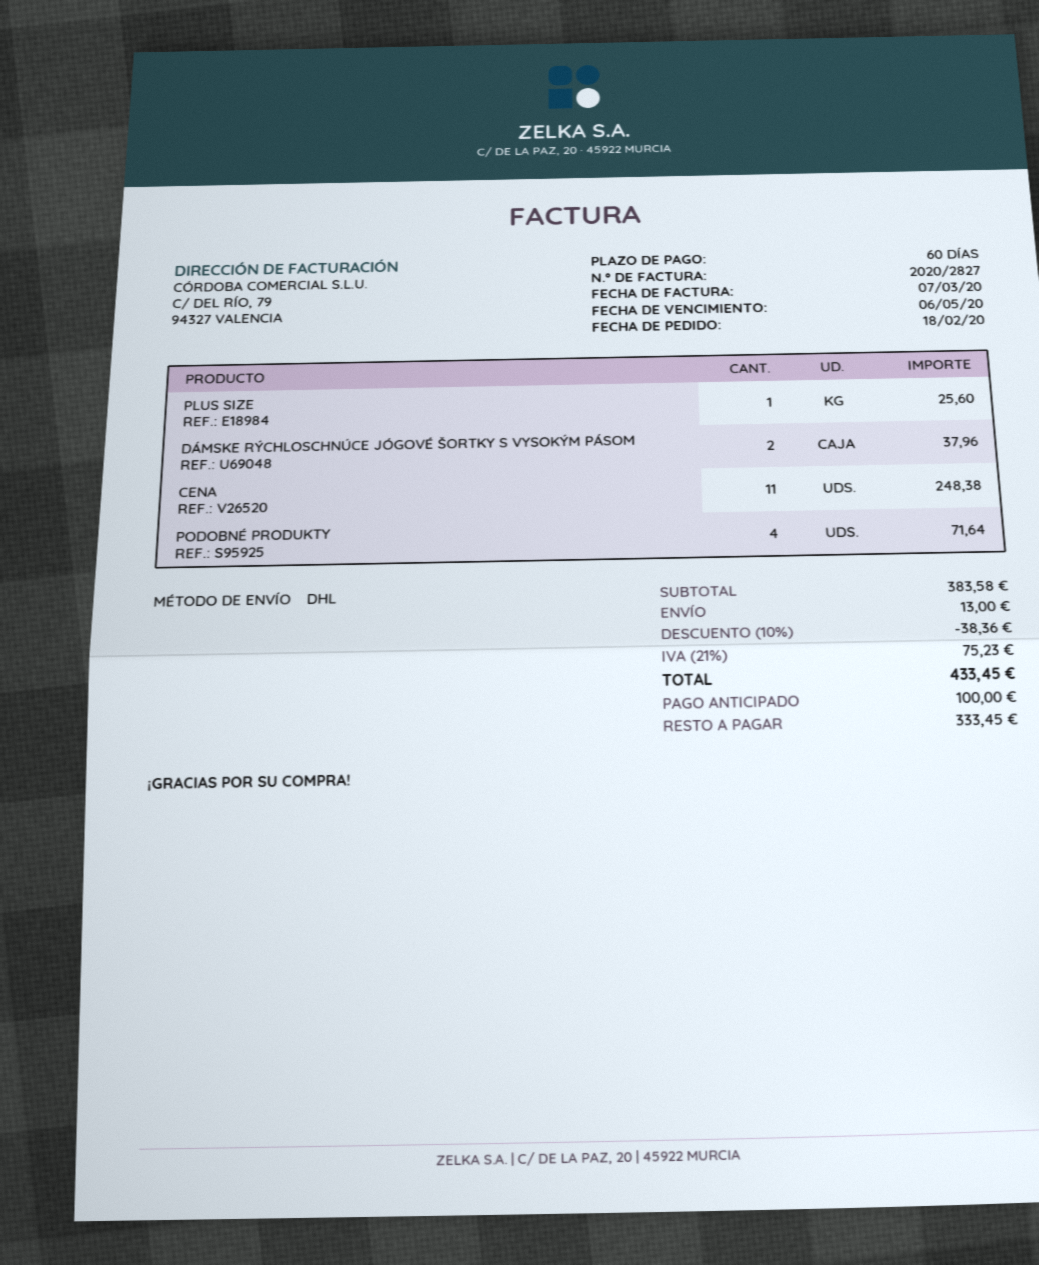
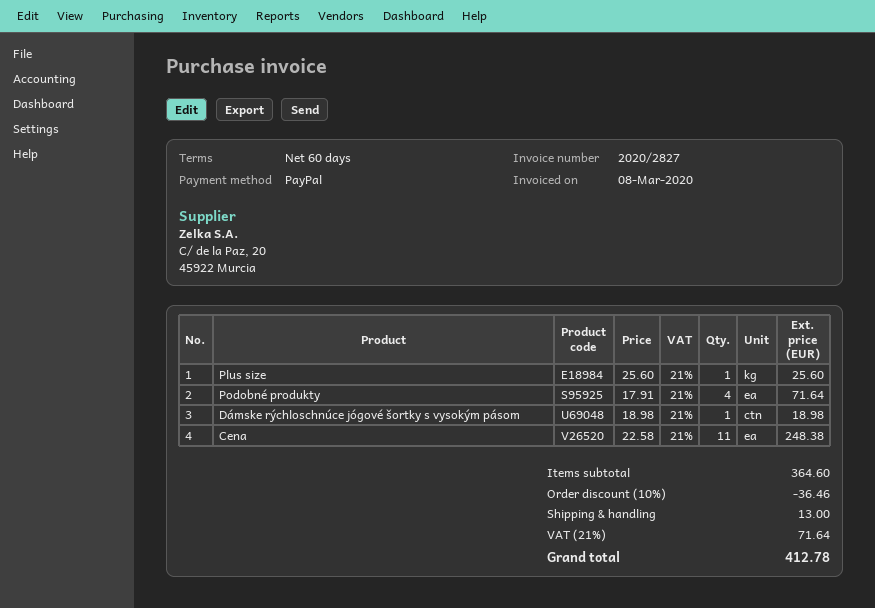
invoice date: 2020-03-07 -> 2020-03-08
DÁMSKE RÝCHLOSCHNÚCE JÓGOVÉ ŠORTKY S VYSOKÝM PÁSOM: 2 for 37.96 -> 1 for 18.98
subtotal: 383.58 -> 364.60
discount: 10% = 38.36 -> 10% = 36.46
tax: 21% = 75.23 -> 21% = 71.64
total: 433.45 -> 412.78

